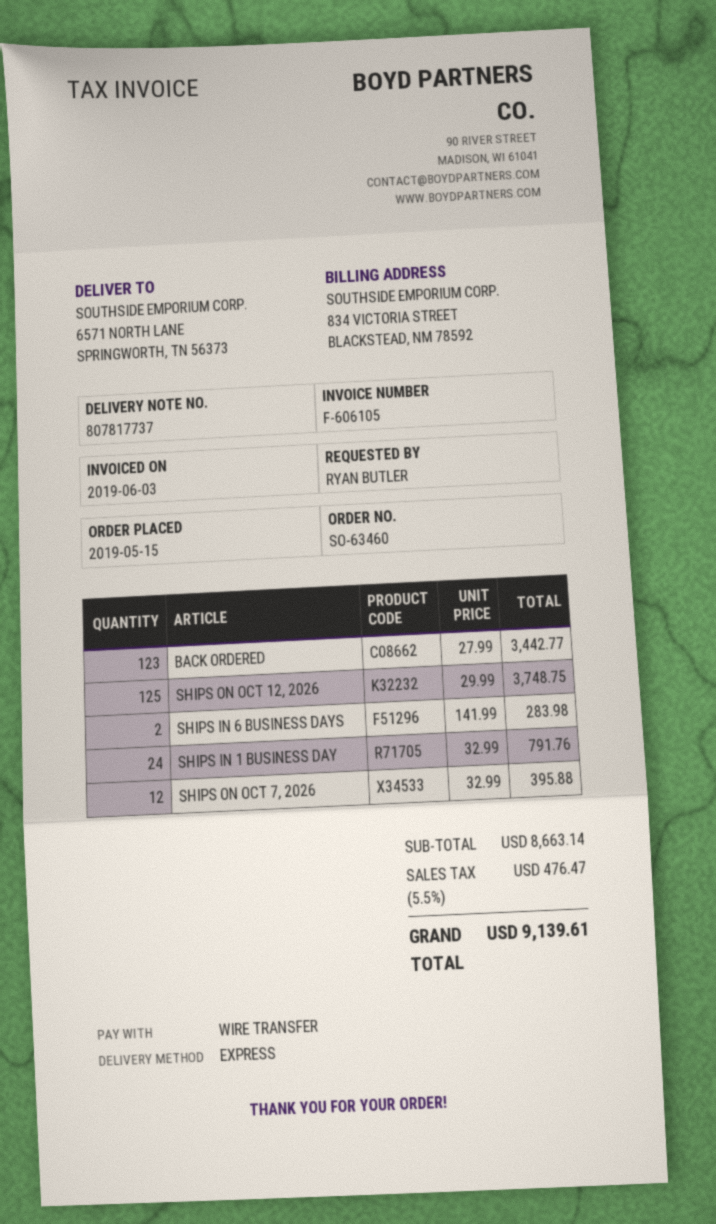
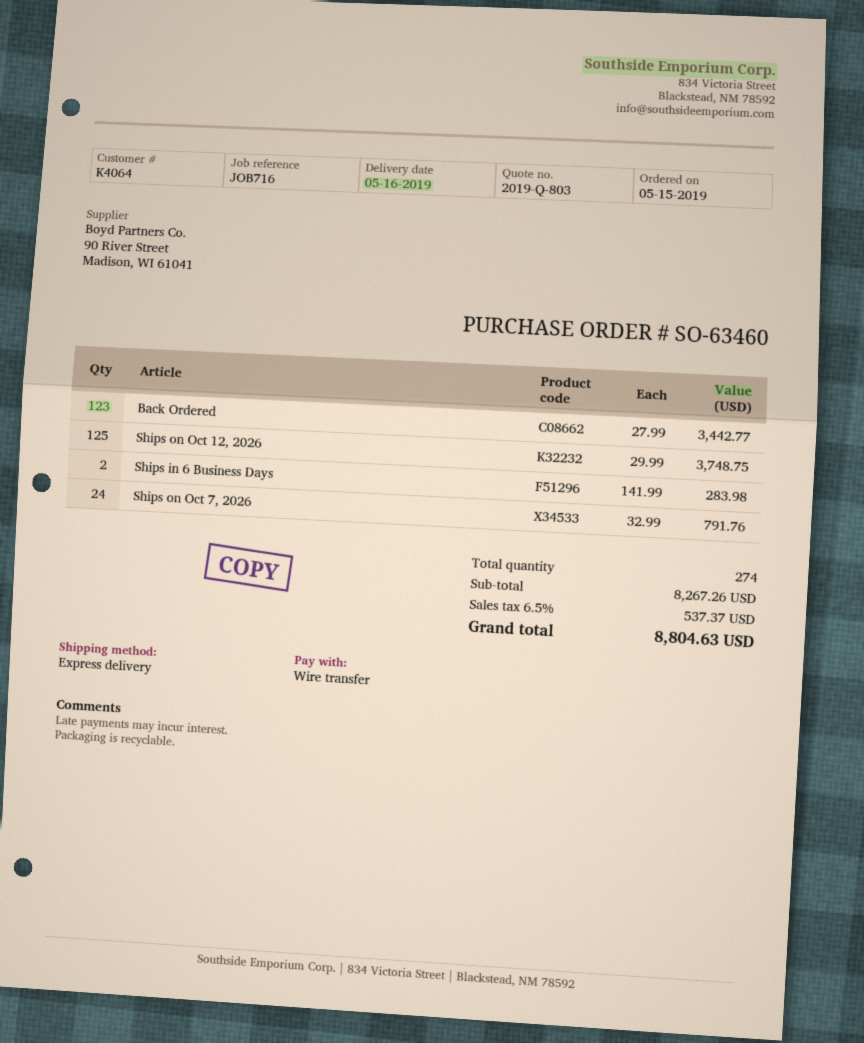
SHIPS IN 1 BUSINESS DAY: 24 x 32.99 = 791.76 -> none
SHIPS ON OCT 7, 2026: 12 x 32.99 = 395.88 -> 24 x 32.99 = 791.76
subtotal: 8663.14 -> 8267.26
tax: 5.5% = 476.47 -> 6.5% = 537.37
total: 9139.61 -> 8804.63

